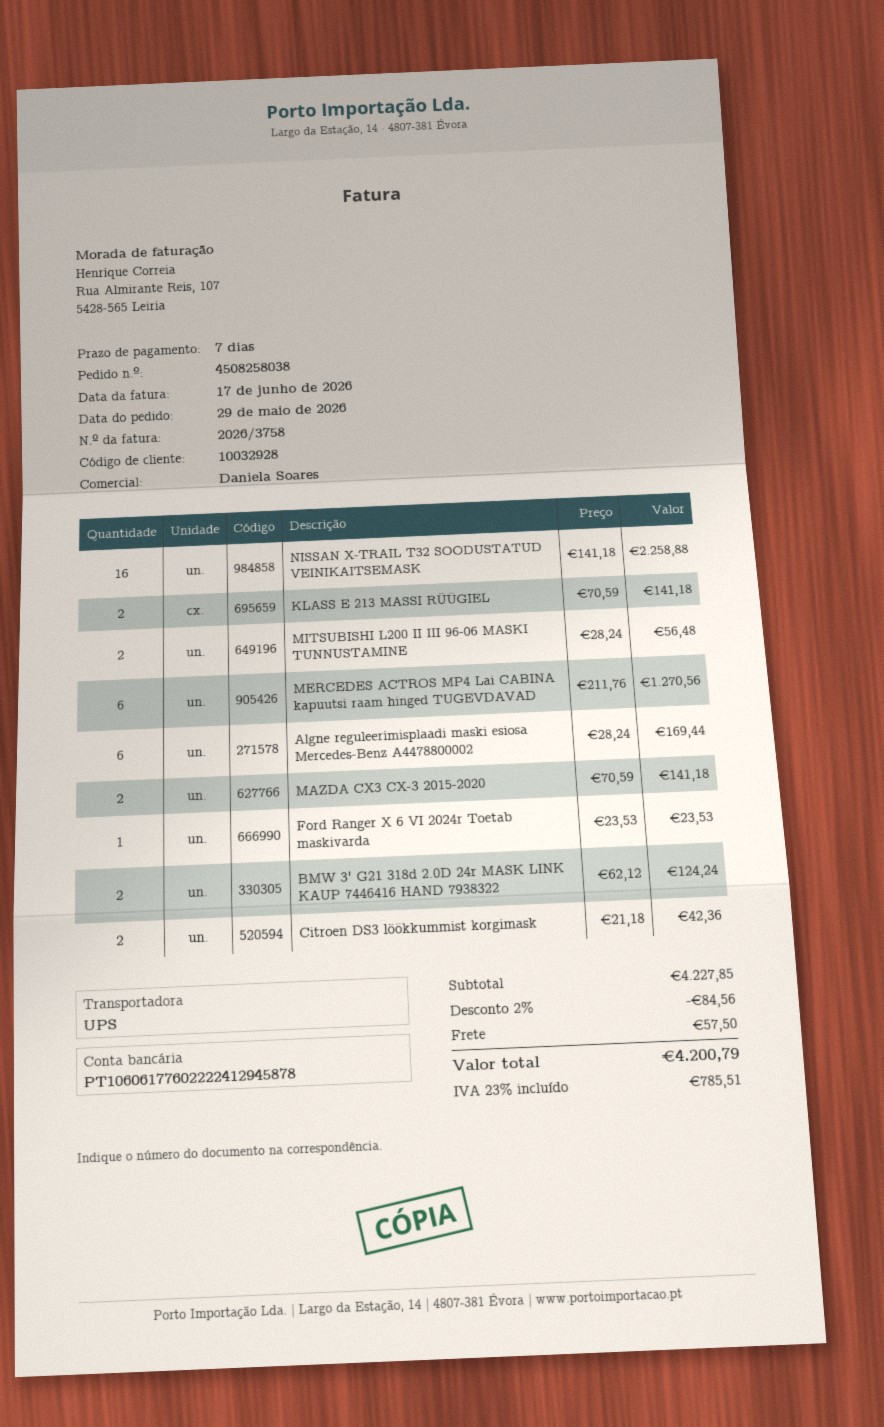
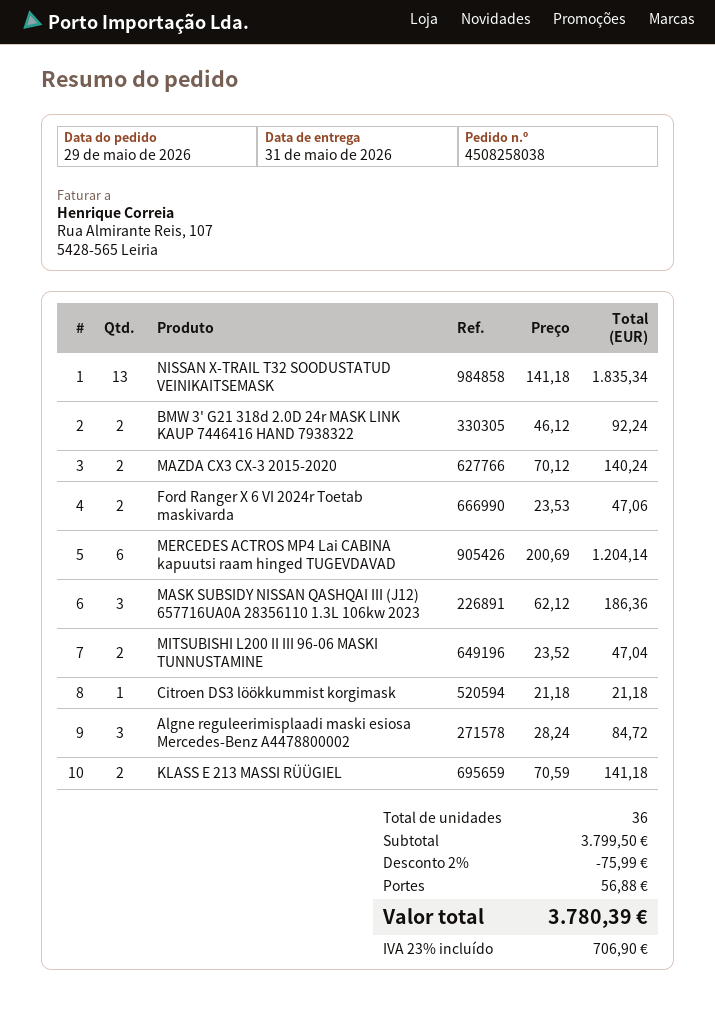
NISSAN X-TRAIL T32 SOODUSTATUD VEINIKAITSEMASK: 16 x 141.18 = 2258.88 -> 13 x 141.18 = 1835.34
MITSUBISHI L200 II III 96-06 MASKI TUNNUSTAMINE: 2 x 28.24 = 56.48 -> 2 x 23.52 = 47.04
MERCEDES ACTROS MP4 Lai CABINA kapuutsi raam hinged TUGEVDAVAD: 6 x 211.76 = 1270.56 -> 6 x 200.69 = 1204.14
Algne reguleerimisplaadi maski esiosa Mercedes-Benz A4478800002: 6 x 28.24 = 169.44 -> 3 x 28.24 = 84.72
MAZDA CX3 CX-3 2015-2020: 2 x 70.59 = 141.18 -> 2 x 70.12 = 140.24
Ford Ranger X 6 VI 2024r Toetab maskivarda: 1 x 23.53 = 23.53 -> 2 x 23.53 = 47.06
BMW 3' G21 318d 2.0D 24r MASK LINK KAUP 7446416 HAND 7938322: 2 x 62.12 = 124.24 -> 2 x 46.12 = 92.24
Citroen DS3 löökkummist korgimask: 2 x 21.18 = 42.36 -> 1 x 21.18 = 21.18
MASK SUBSIDY NISSAN QASHQAI III (J12) 657716UA0A 28356110 1.3L 106kw 2023: none -> 3 x 62.12 = 186.36
subtotal: 4227.85 -> 3799.50
discount: 2% = 84.56 -> 2% = 75.99
shipping: 57.50 -> 56.88
tax: 23% = 785.51 -> 23% = 706.90
total: 4200.79 -> 3780.39

